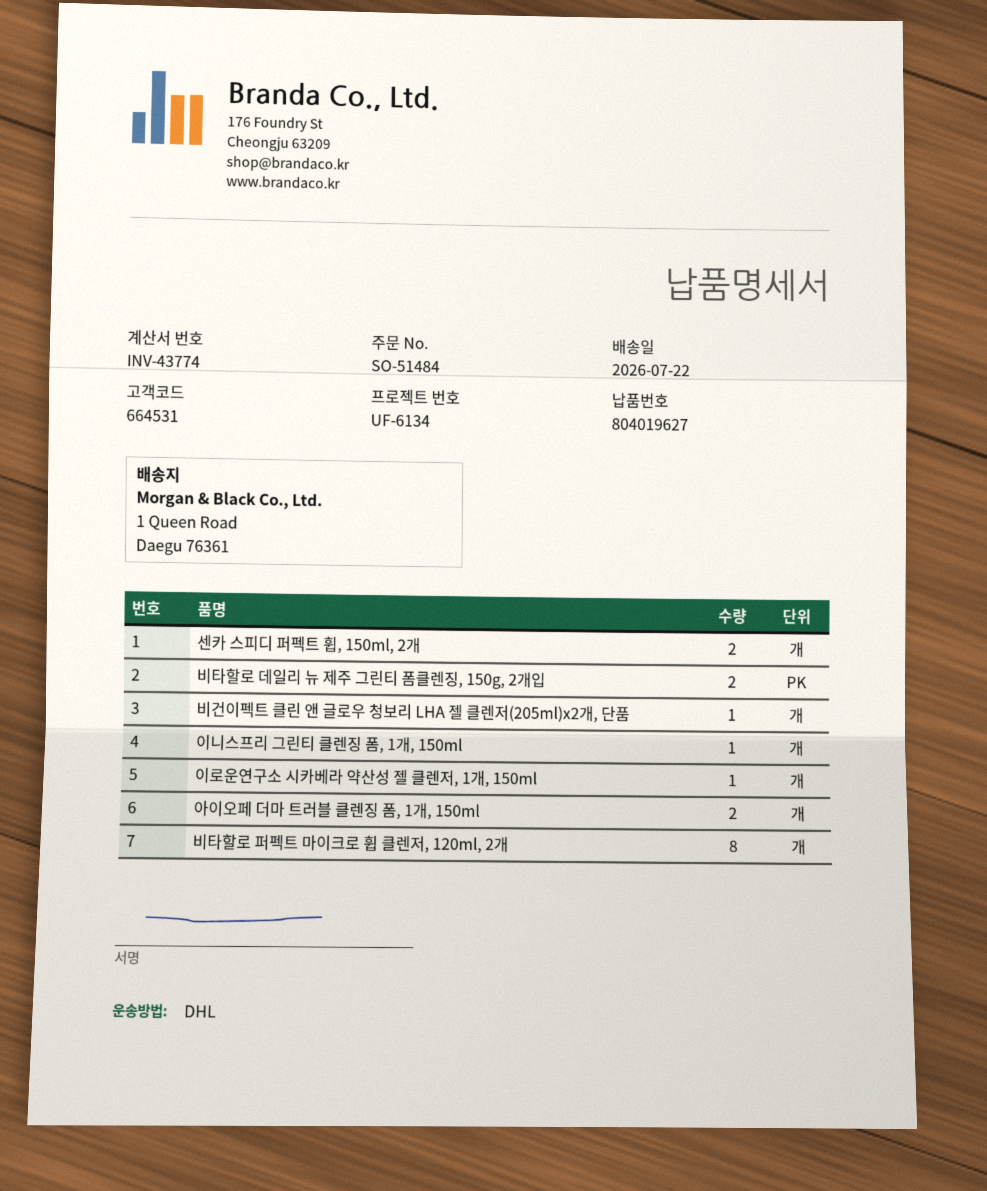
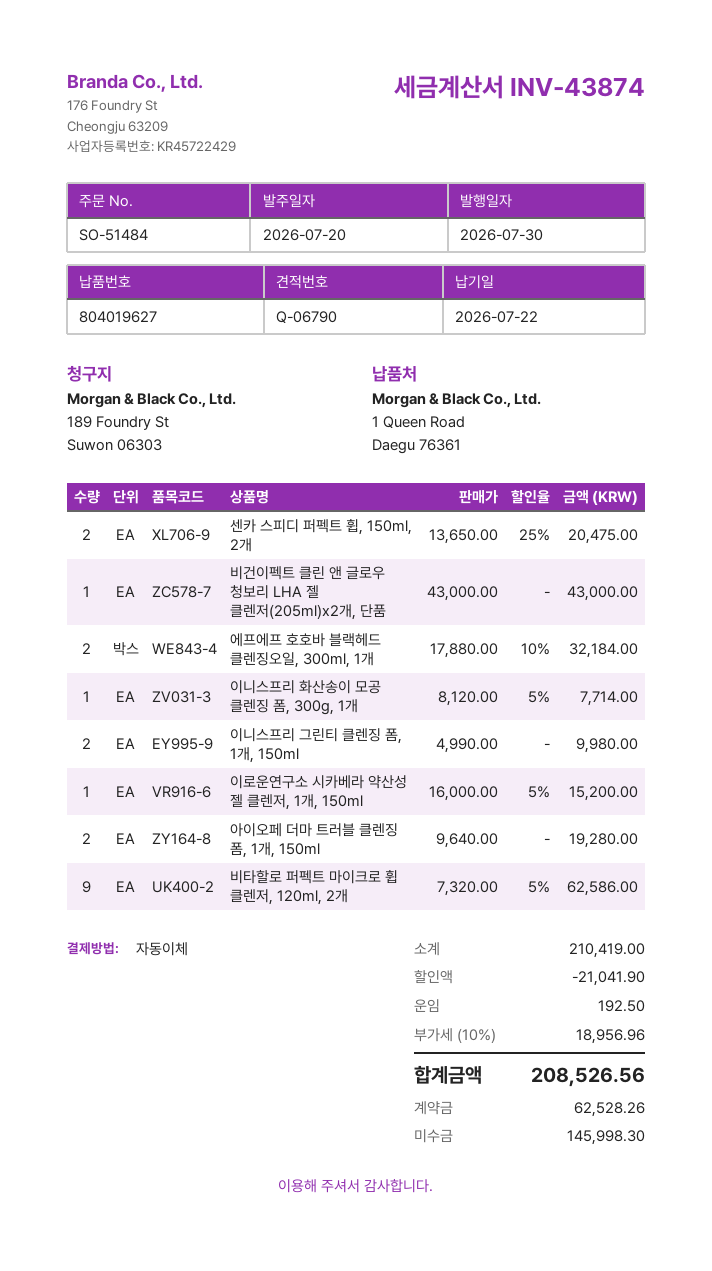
invoice number: INV-43774 -> INV-43874
비타할로 데일리 뉴 제주 그린티 폼클렌징, 150g, 2개입: 2 -> none
이니스프리 그린티 클렌징 폼, 1개, 150ml: 1 -> 2
비타할로 퍼펙트 마이크로 휩 클렌저, 120ml, 2개: 8 -> 9
에프에프 호호바 블랙헤드 클렌징오일, 300ml, 1개: none -> 2
이니스프리 화산송이 모공 클렌징 폼, 300g, 1개: none -> 1

